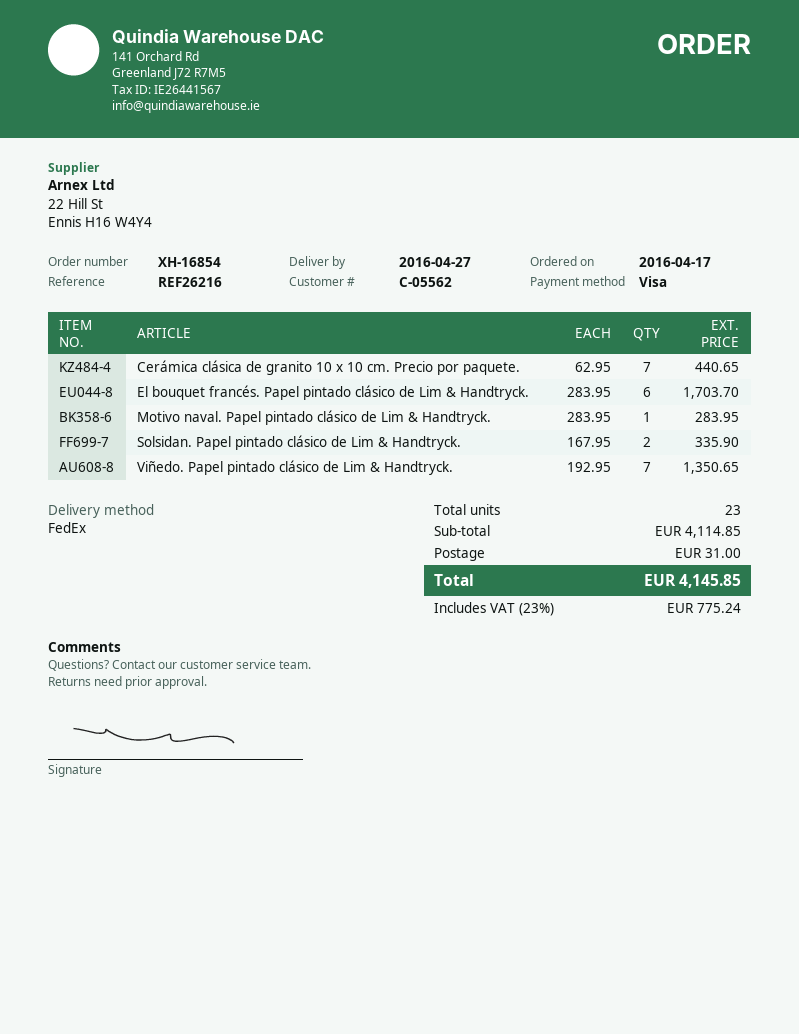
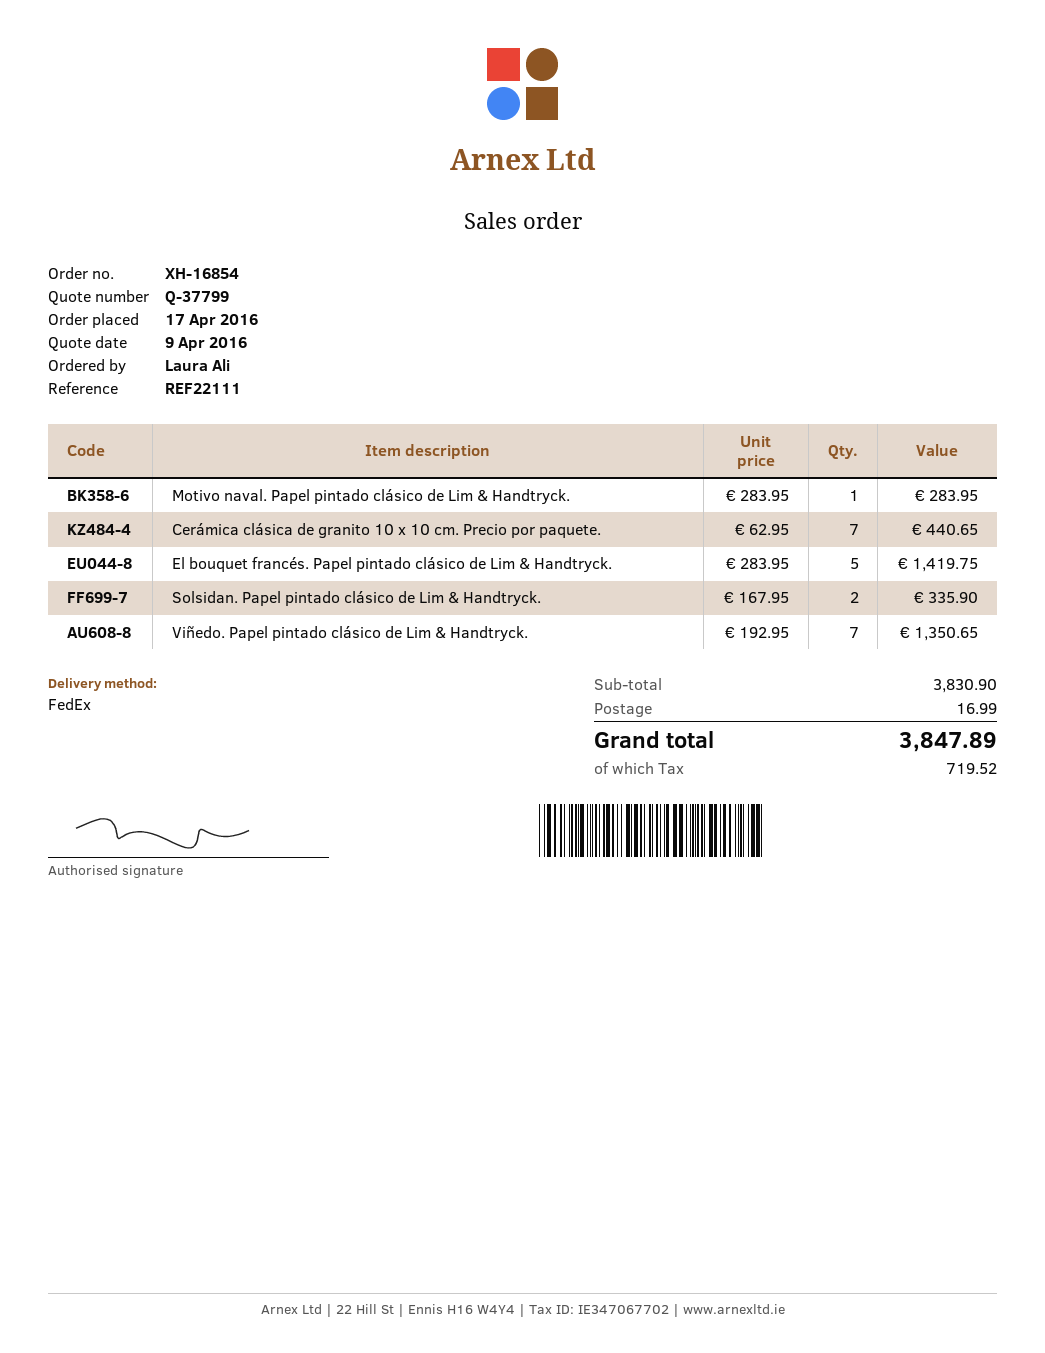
reference: REF26216 -> REF22111
El bouquet francés. Papel pintado clásico de Lim & Handtryck.: 6 x 283.95 = 1703.70 -> 5 x 283.95 = 1419.75
subtotal: 4114.85 -> 3830.90
shipping: 31.00 -> 16.99
tax: 775.24 -> 719.52
total: 4145.85 -> 3847.89

